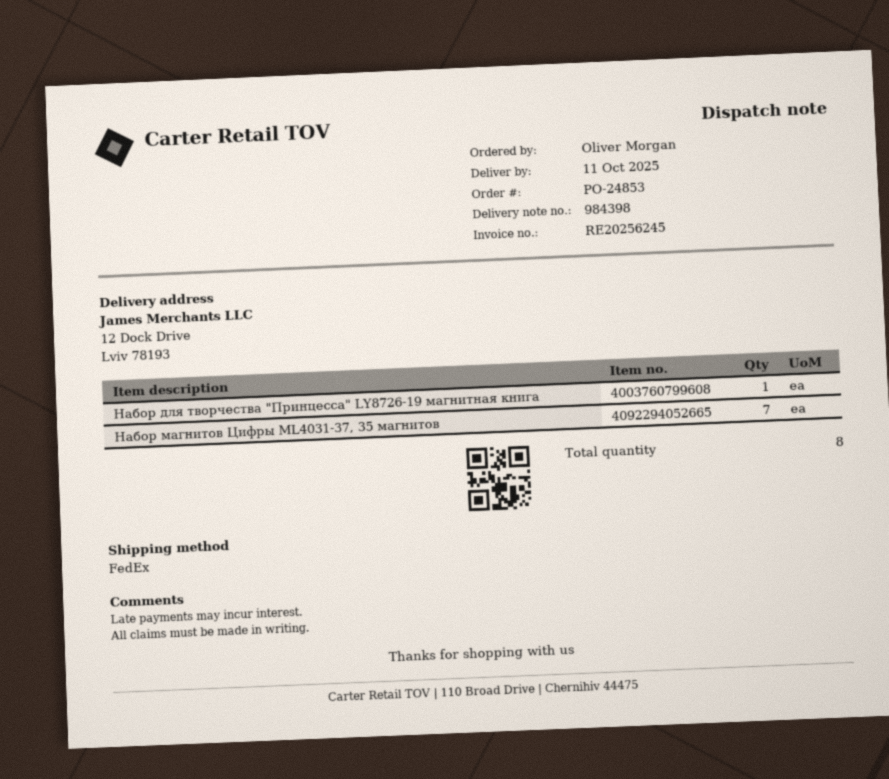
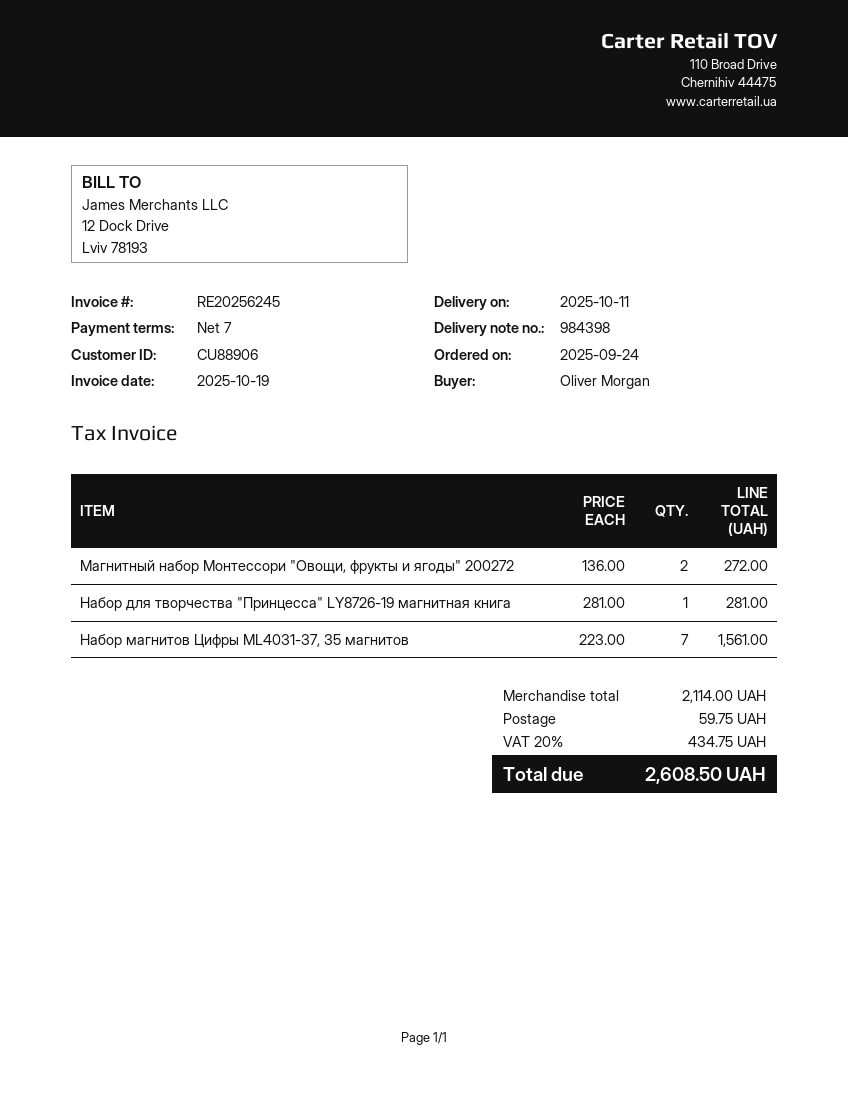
Магнитный набор Монтессори "Овощи, фрукты и ягоды" 200272: none -> 2

